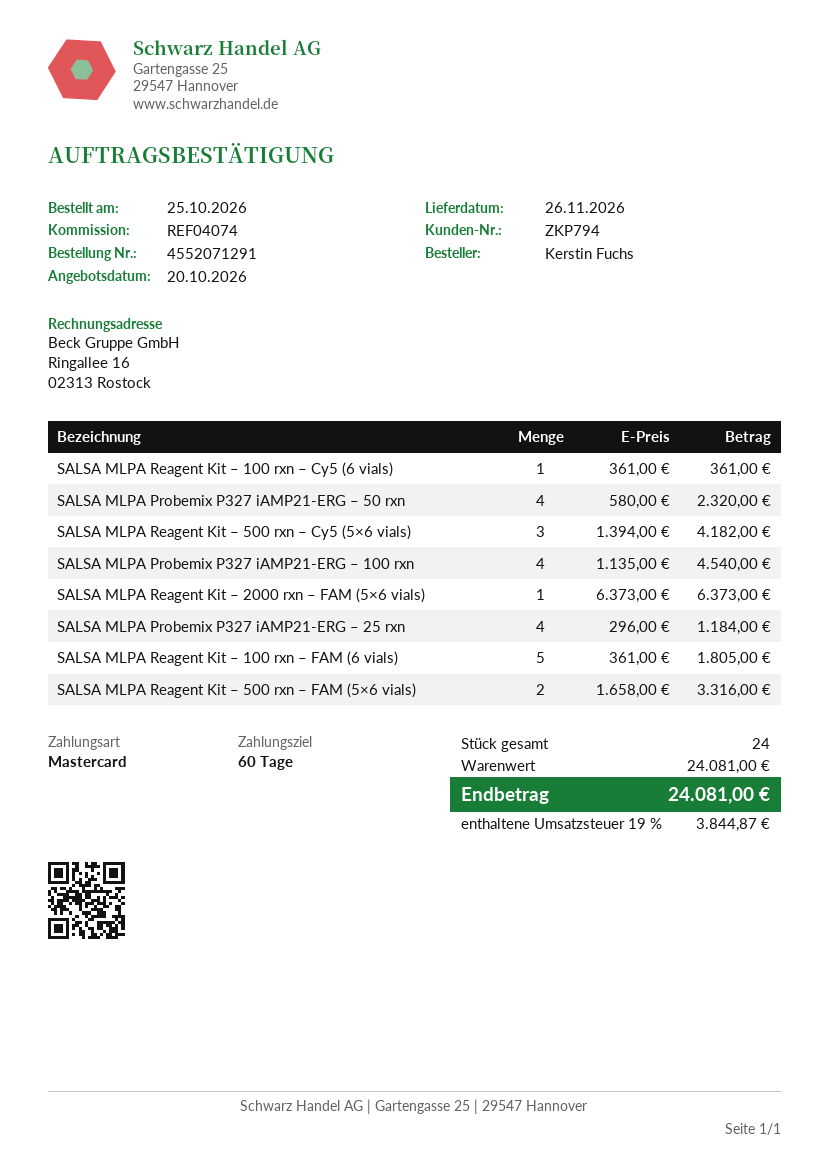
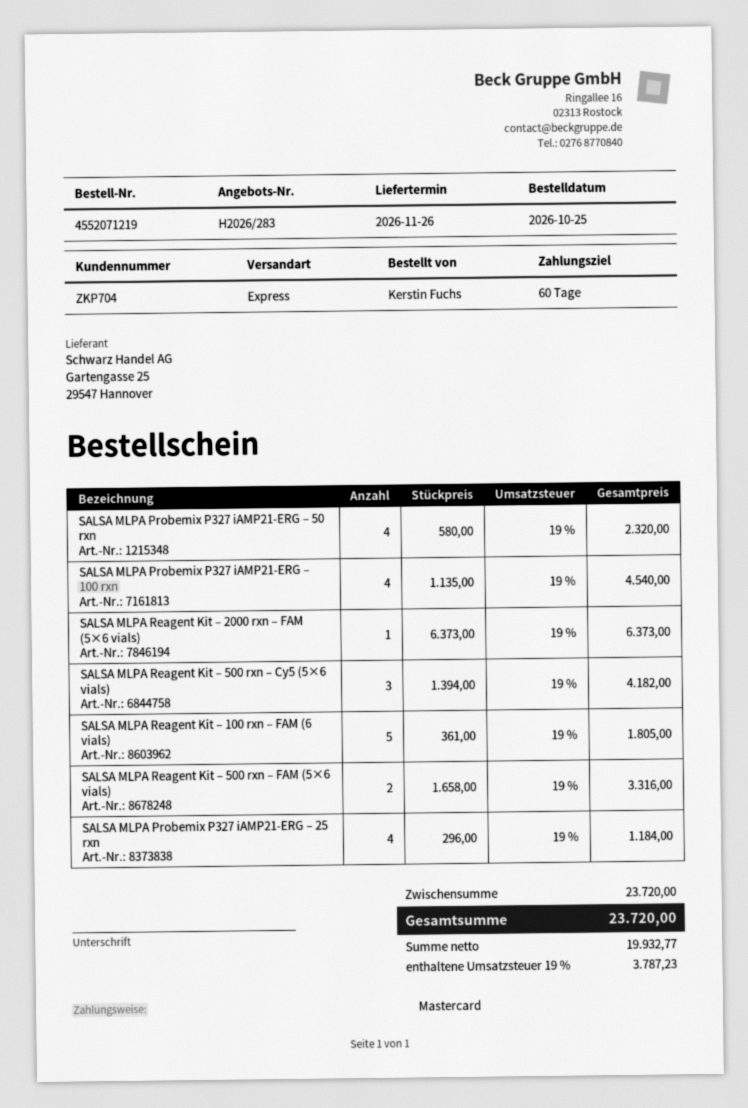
order number: 4552071291 -> 4552071219
customer number: ZKP794 -> ZKP704
SALSA MLPA Reagent Kit – 100 rxn – Cy5 (6 vials): 1 x 361.00 = 361.00 -> none
subtotal: 24081.00 -> 23720.00
tax: 19% = 3844.87 -> 19% = 3787.23
total: 24081.00 -> 23720.00

